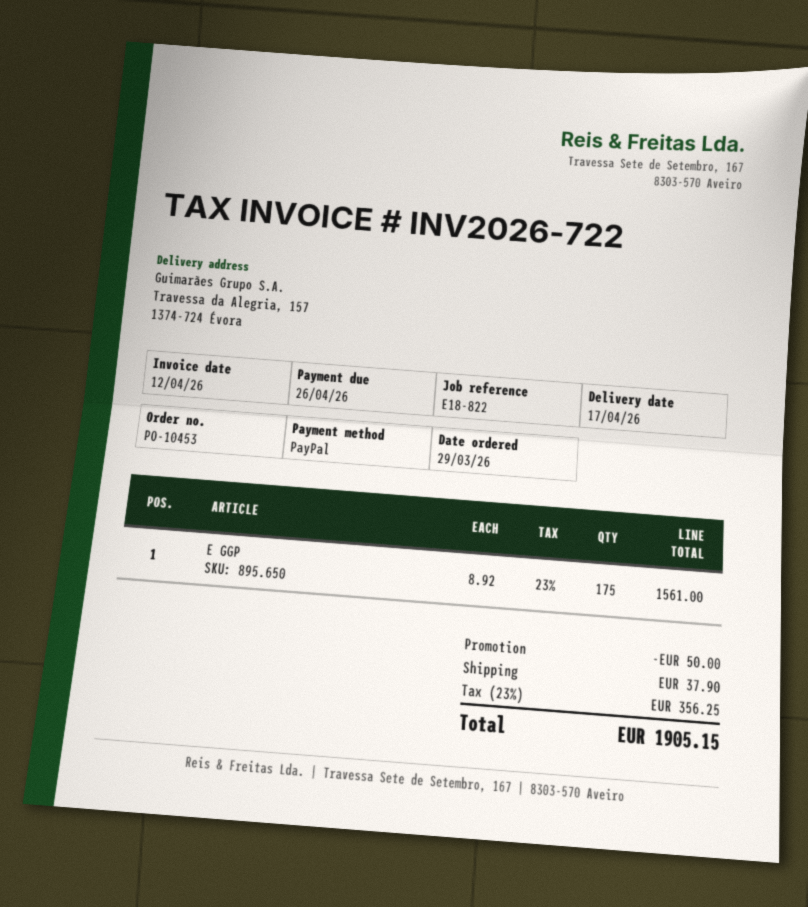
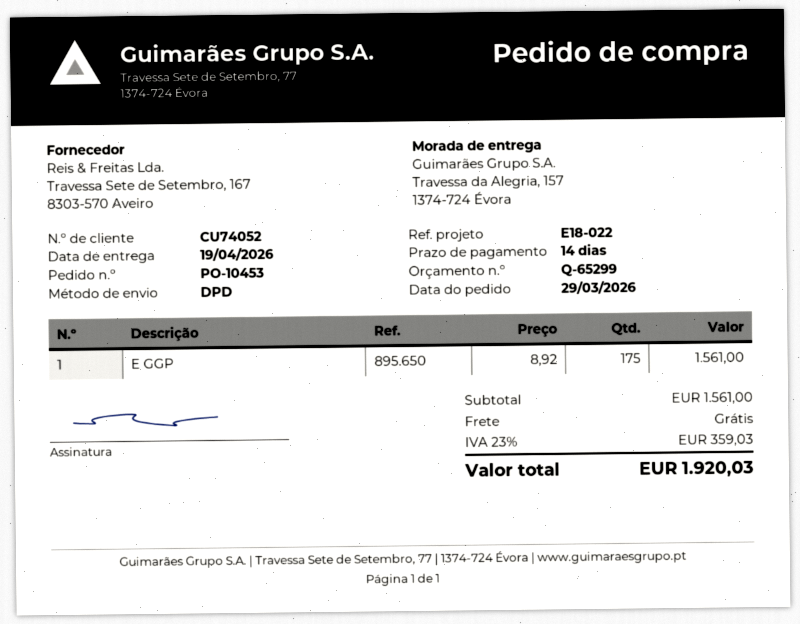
delivery date: 2026-04-17 -> 2026-04-19
reference: E18-822 -> E18-022
discount: 50.00 -> none
shipping: 37.90 -> 0.00
tax: 23% = 356.25 -> 23% = 359.03
total: 1905.15 -> 1920.03

